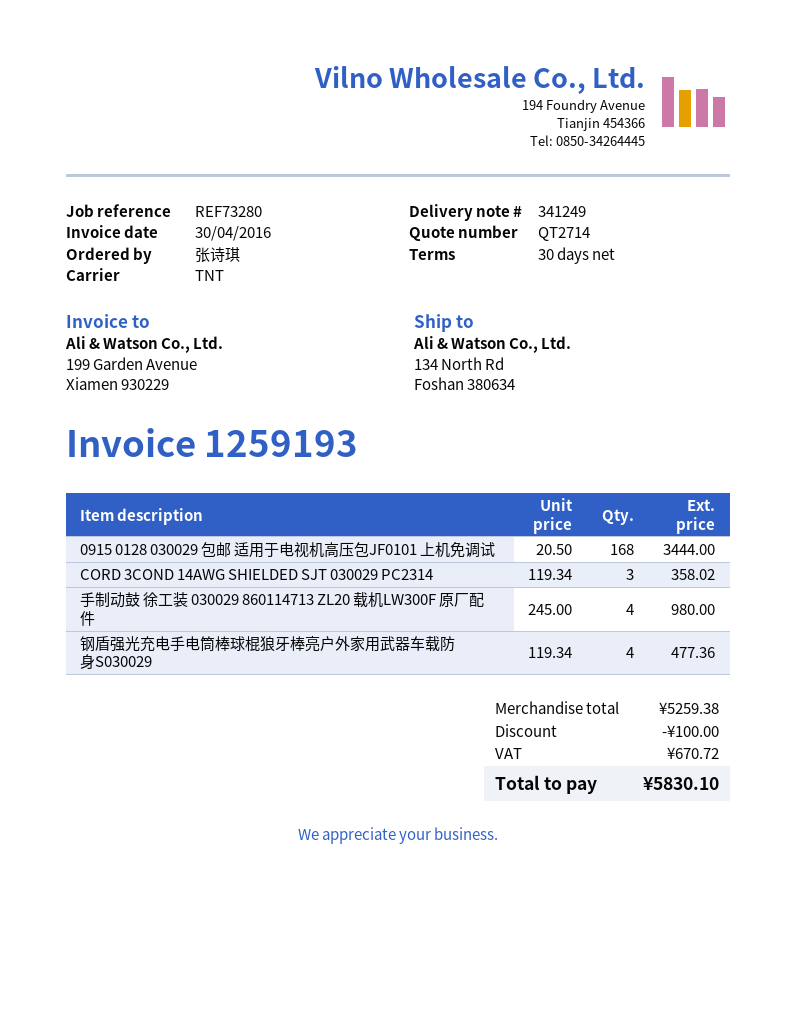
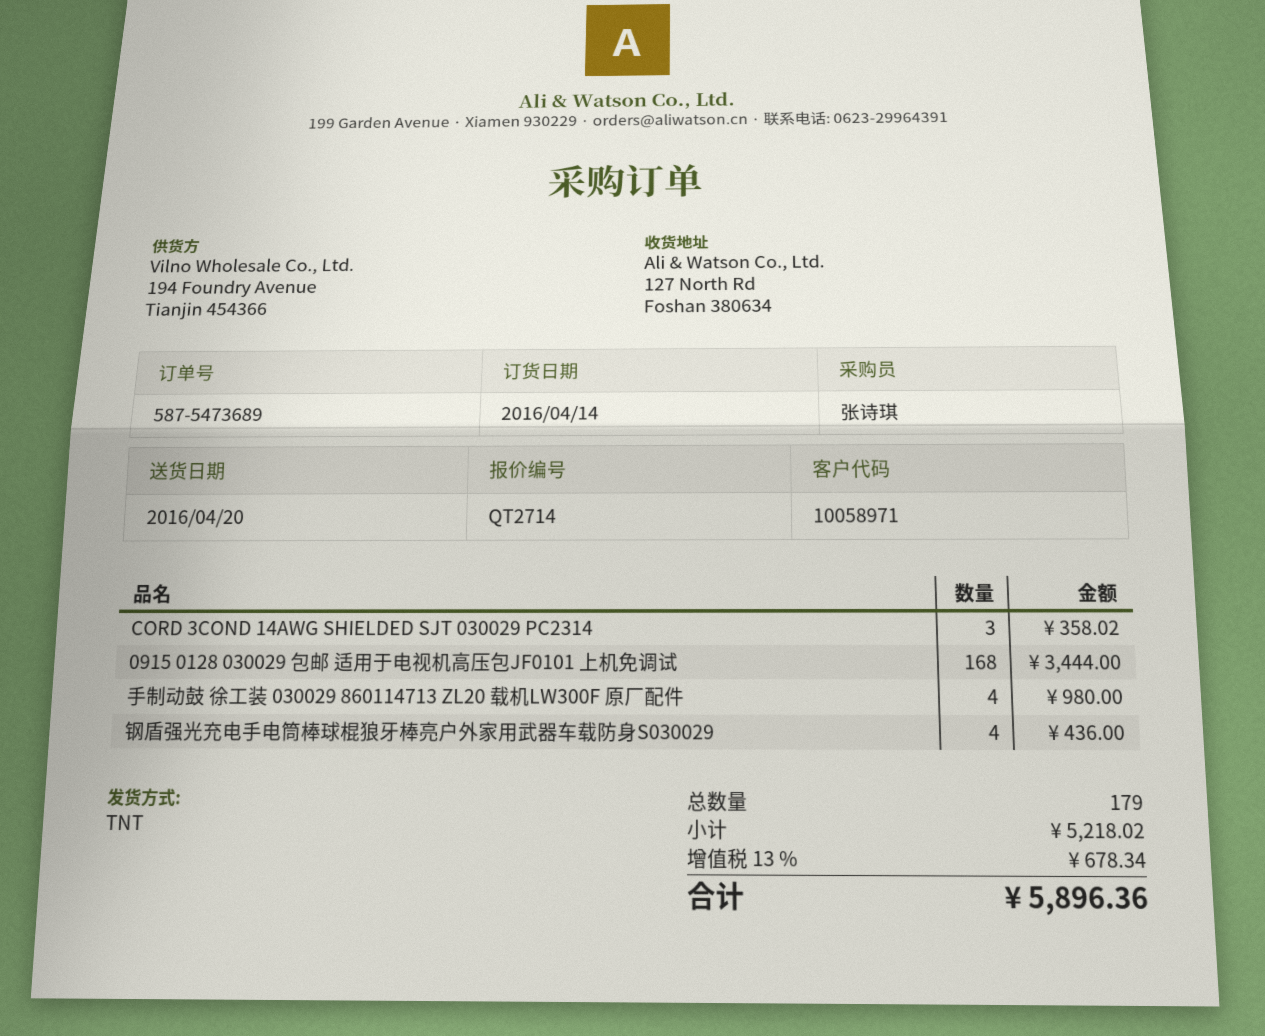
ship to: 134 North Rd, Foshan 380634 -> 127 North Rd, Foshan 380634
钢盾强光充电手电筒棒球棍狼牙棒亮户外家用武器车载防身S030029: 4 for 477.36 -> 4 for 436.00
subtotal: 5259.38 -> 5218.02
discount: 100.00 -> none
tax: 670.72 -> 678.34
total: 5830.10 -> 5896.36

